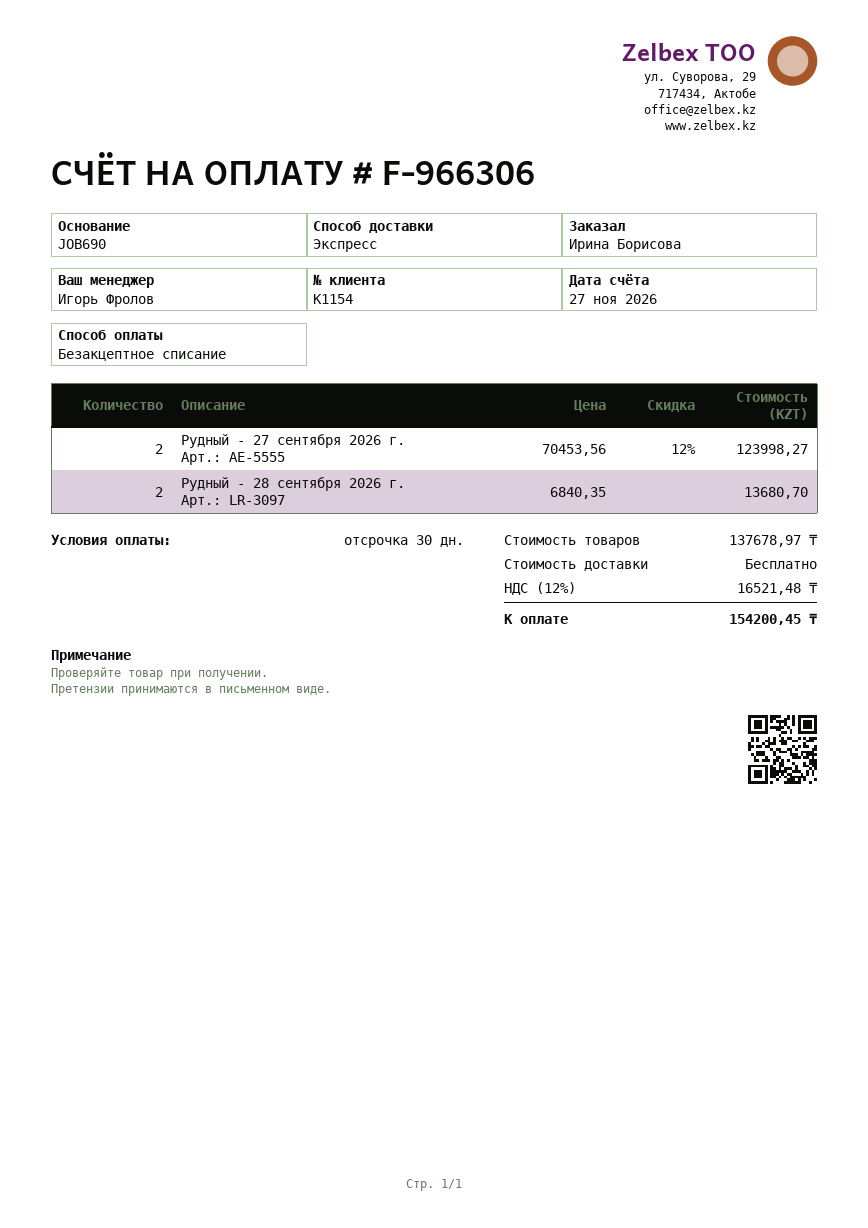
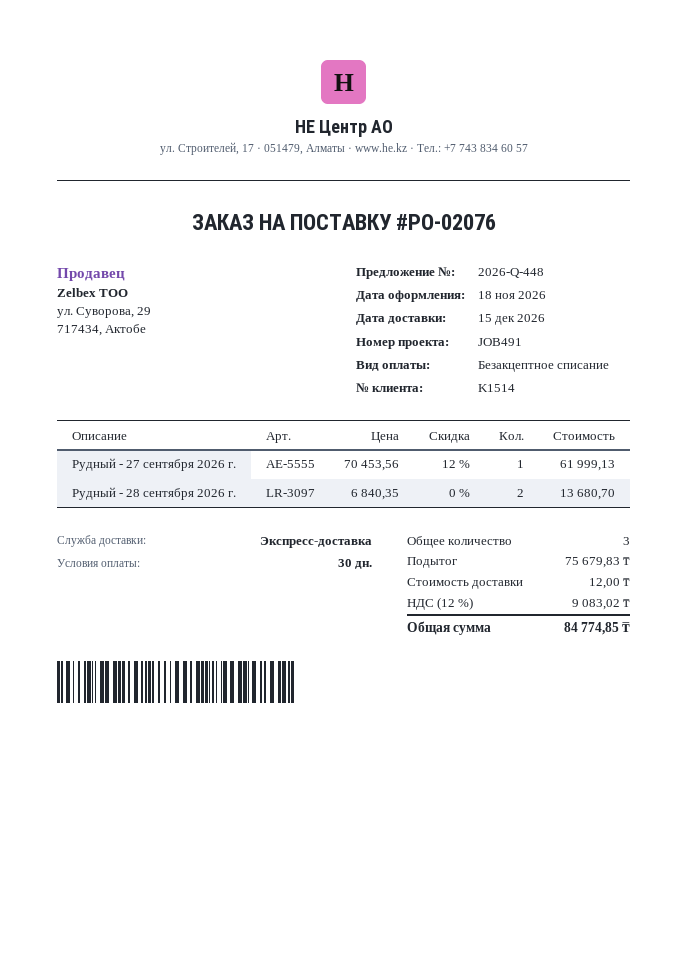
customer number: K1154 -> K1514
reference: JOB690 -> JOB491
Рудный - 27 сентября 2026 г.: 2 x 70453.56 - 12% = 123998.27 -> 1 x 70453.56 - 12% = 61999.13
subtotal: 137678.97 -> 75679.83
shipping: 0.00 -> 12.00
tax: 12% = 16521.48 -> 12% = 9083.02
total: 154200.45 -> 84774.85

